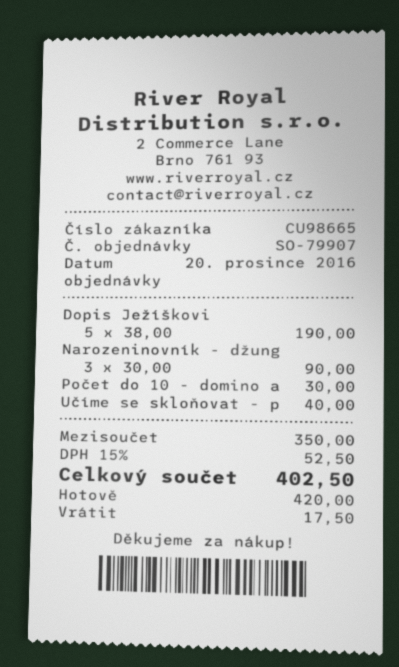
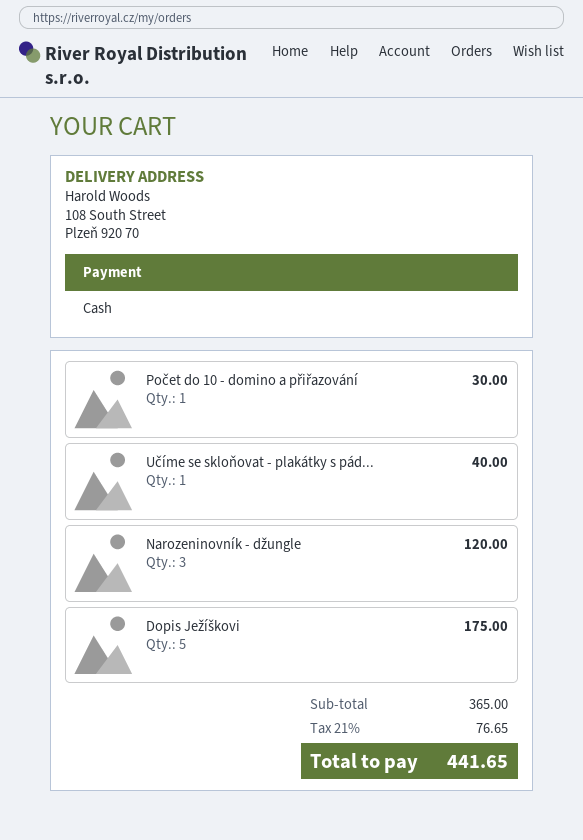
Dopis Ježíškovi: 5 for 190.00 -> 5 for 175.00
Narozeninovník - džung: 3 for 90.00 -> 3 for 120.00
subtotal: 350.00 -> 365.00
tax: 15% = 52.50 -> 21% = 76.65
total: 402.50 -> 441.65

